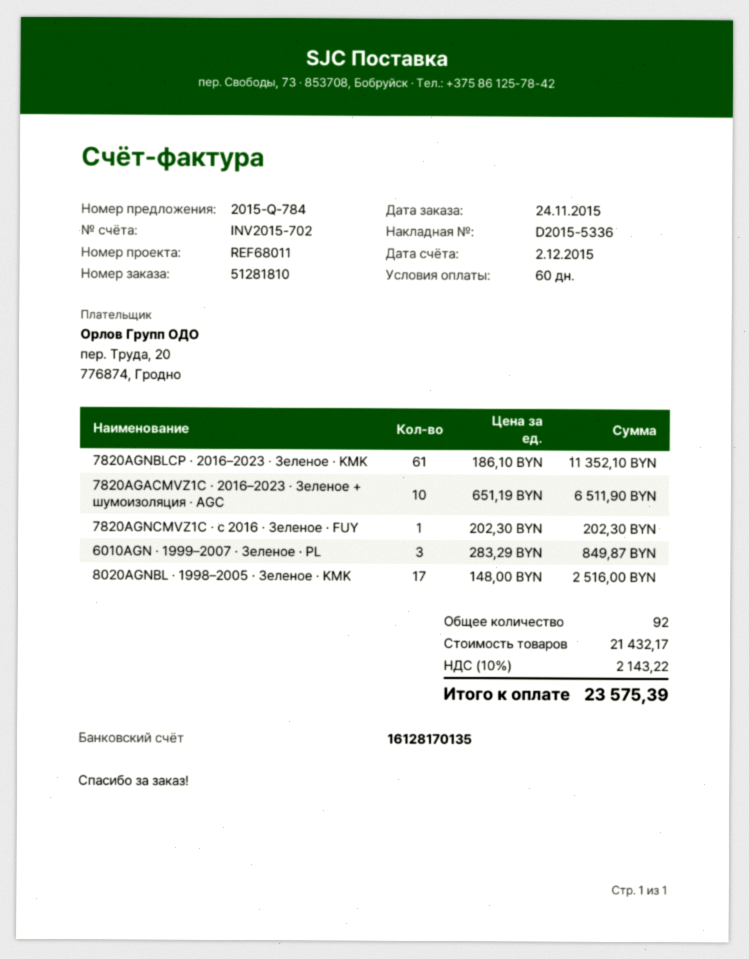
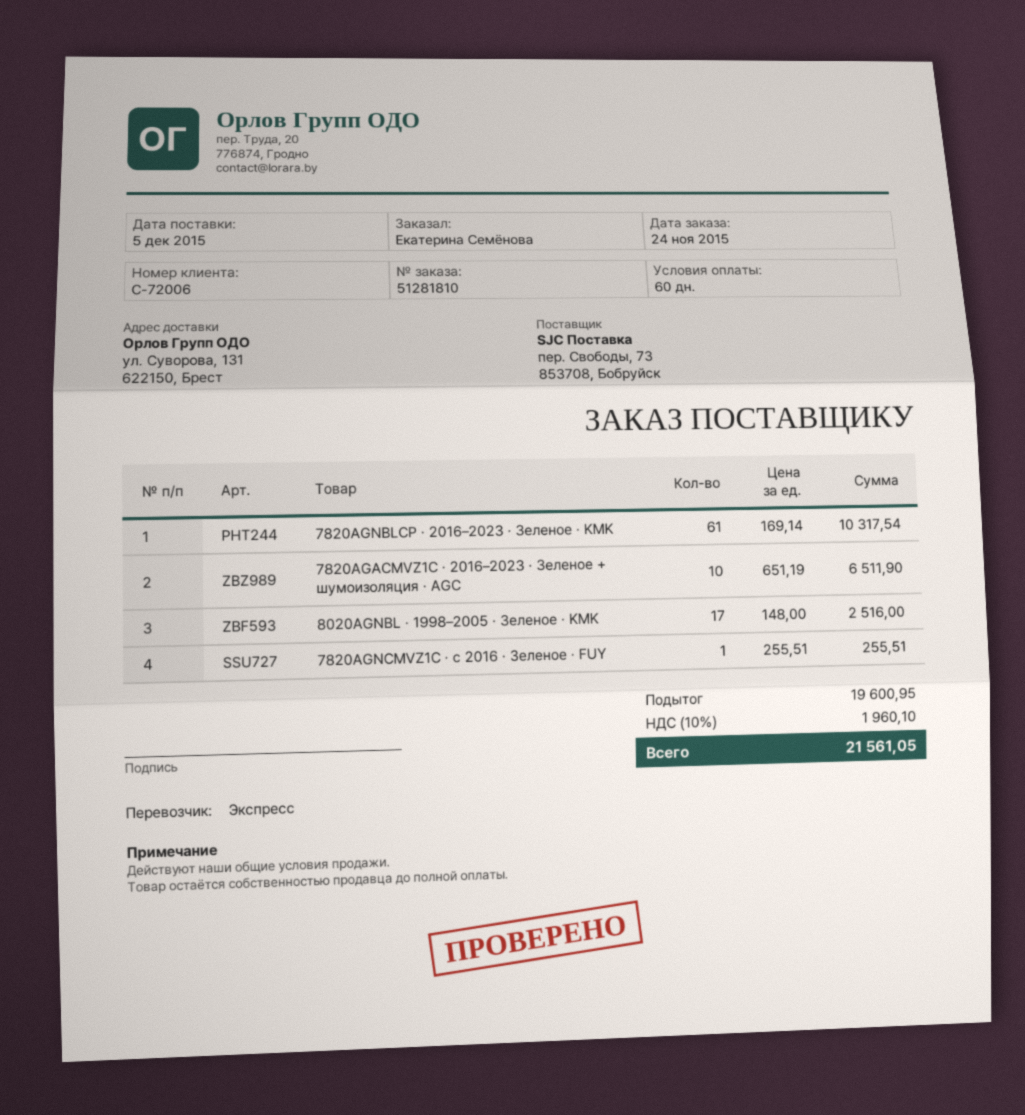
7820AGNBLCP · 2016–2023 · Зеленое · KMK: 61 x 186.10 = 11352.10 -> 61 x 169.14 = 10317.54
7820AGNCMVZ1C · с 2016 · Зеленое · FUY: 1 x 202.30 = 202.30 -> 1 x 255.51 = 255.51
6010AGN · 1999–2007 · Зеленое · PL: 3 x 283.29 = 849.87 -> none
subtotal: 21432.17 -> 19600.95
tax: 10% = 2143.22 -> 10% = 1960.10
total: 23575.39 -> 21561.05

